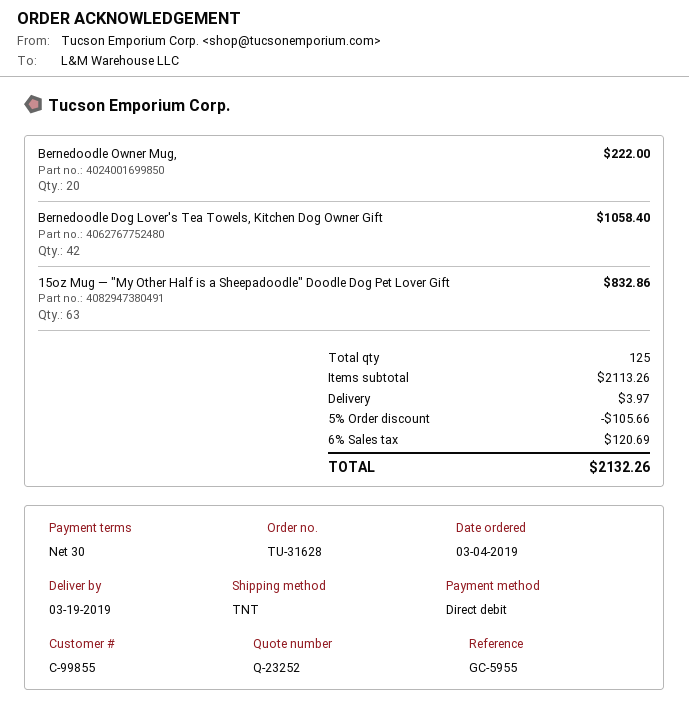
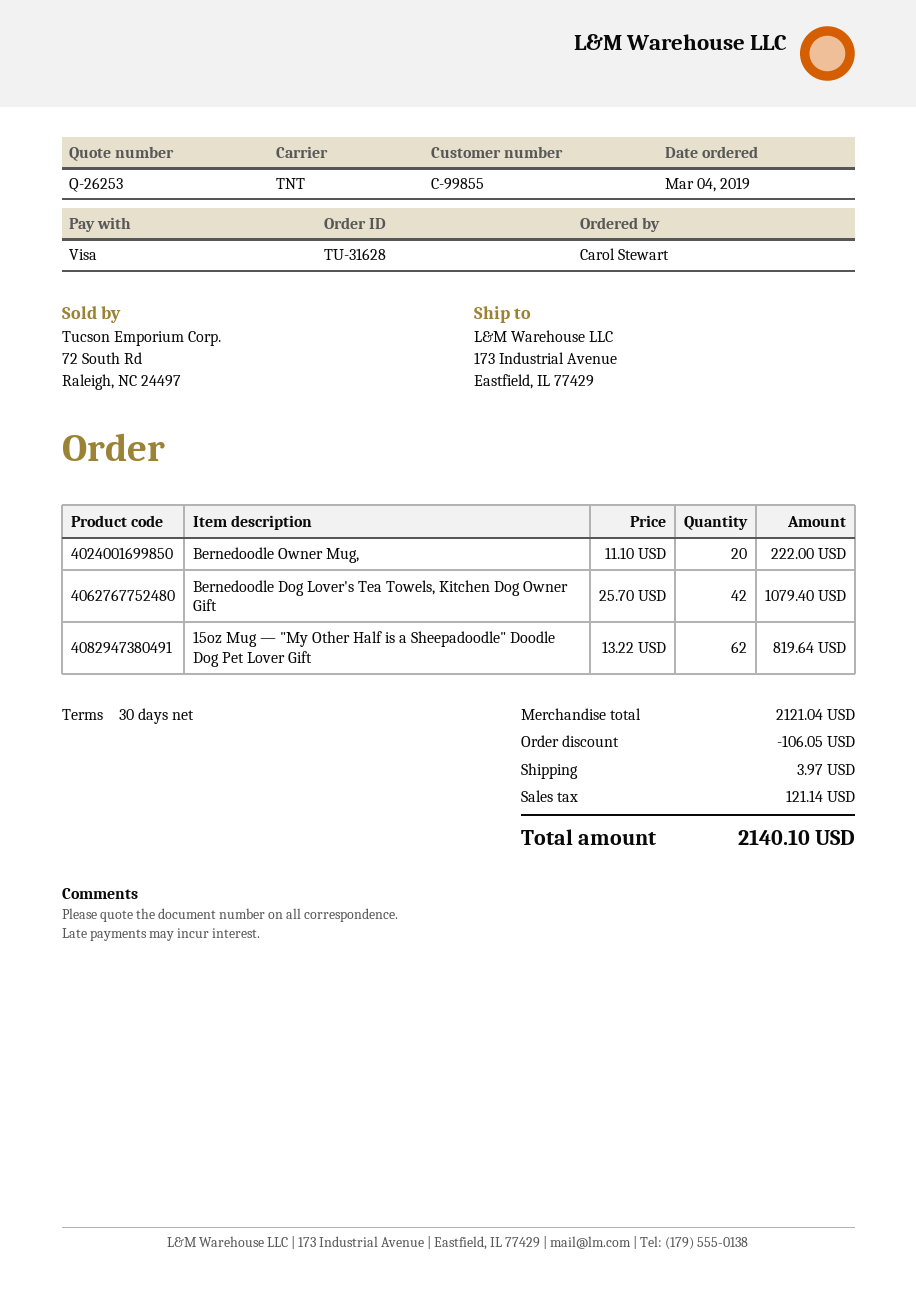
quote number: Q-23252 -> Q-26253
payment method: direct debit -> Visa
Bernedoodle Dog Lover's Tea Towels, Kitchen Dog Owner Gift: 42 for 1058.40 -> 42 for 1079.40
15oz Mug — "My Other Half is a Sheepadoodle" Doodle Dog Pet Lover Gift: 63 for 832.86 -> 62 for 819.64
subtotal: 2113.26 -> 2121.04
discount: 105.66 -> 106.05
tax: 120.69 -> 121.14
total: 2132.26 -> 2140.10

